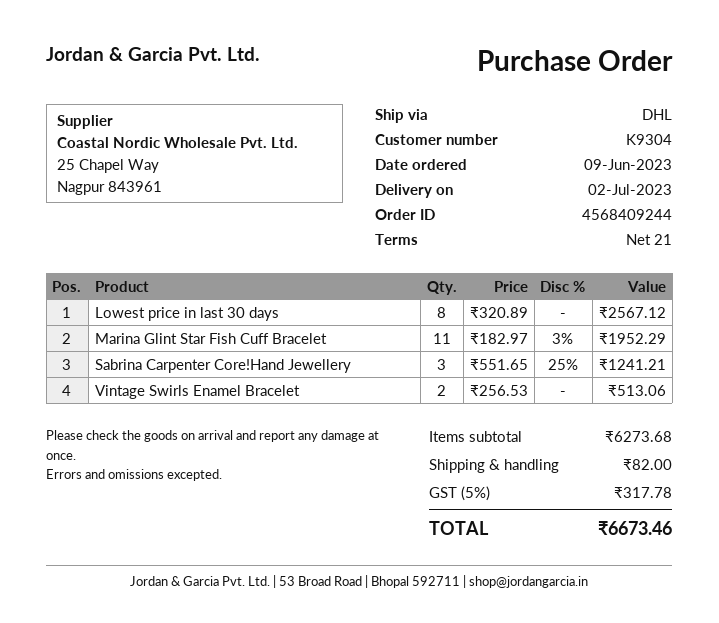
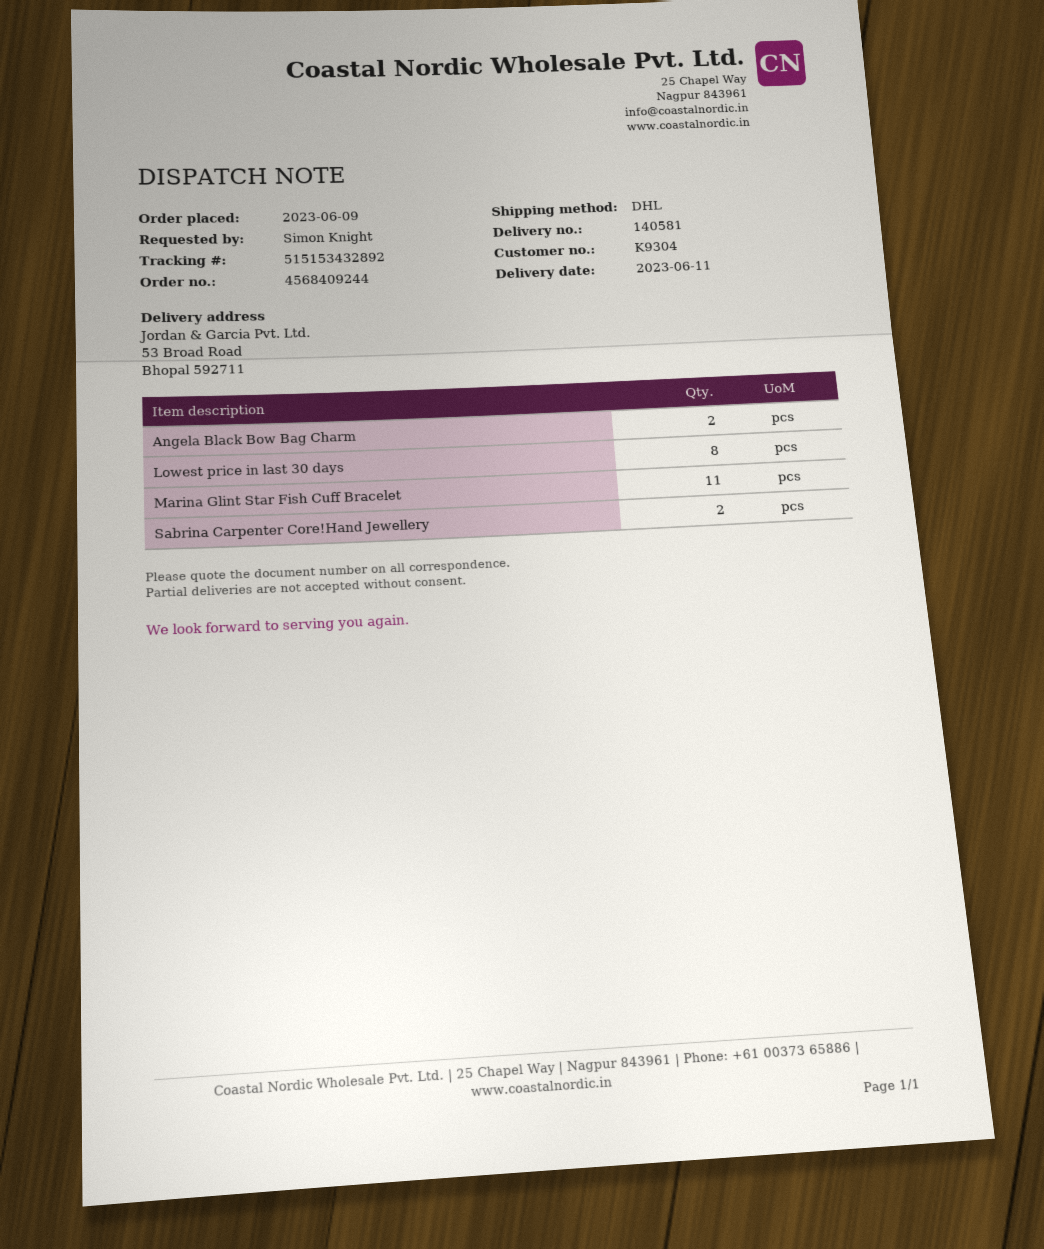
delivery date: 2023-07-02 -> 2023-06-11
Sabrina Carpenter Core!Hand Jewellery: 3 -> 2
Vintage Swirls Enamel Bracelet: 2 -> none
Angela Black Bow Bag Charm: none -> 2

